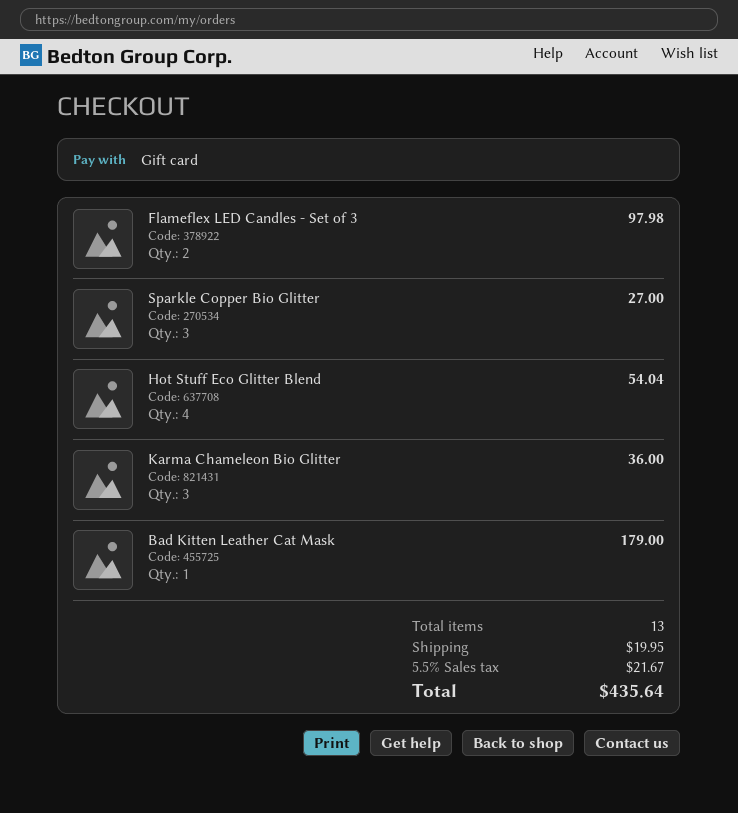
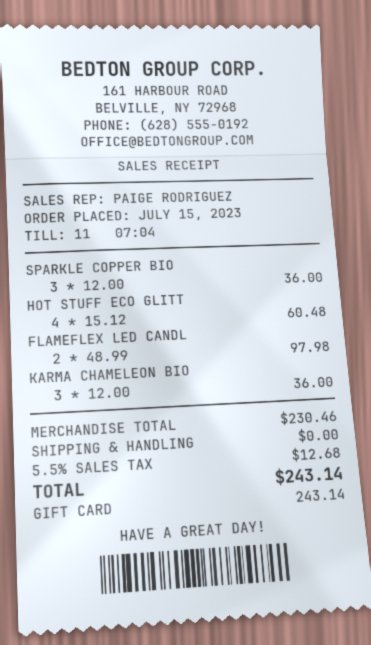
Sparkle Copper Bio Glitter: 3 for 27.00 -> 3 for 36.00
Hot Stuff Eco Glitter Blend: 4 for 54.04 -> 4 for 60.48
Bad Kitten Leather Cat Mask: 1 for 179.00 -> none
shipping: 19.95 -> 0.00
tax: 5.5% = 21.67 -> 5.5% = 12.68
total: 435.64 -> 243.14

